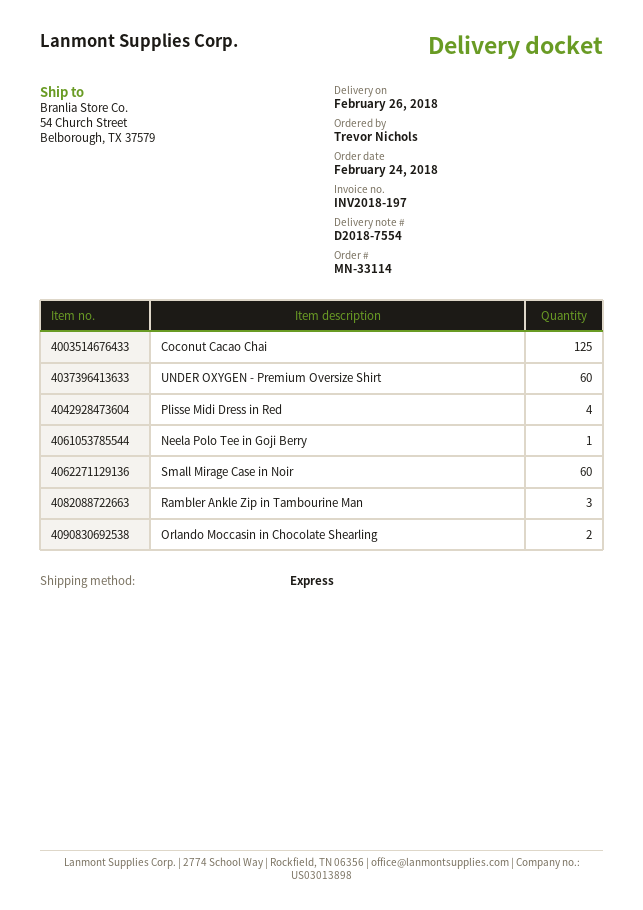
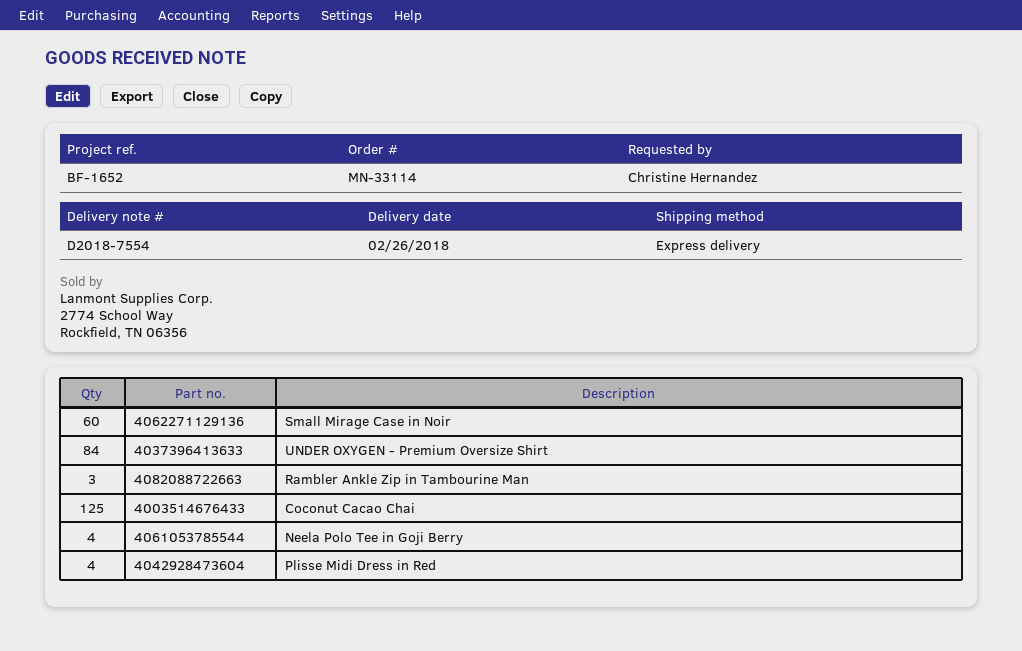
ordered by: Trevor Nichols -> Christine Hernandez
UNDER OXYGEN - Premium Oversize Shirt: 60 -> 84
Neela Polo Tee in Goji Berry: 1 -> 4
Orlando Moccasin in Chocolate Shearling: 2 -> none

